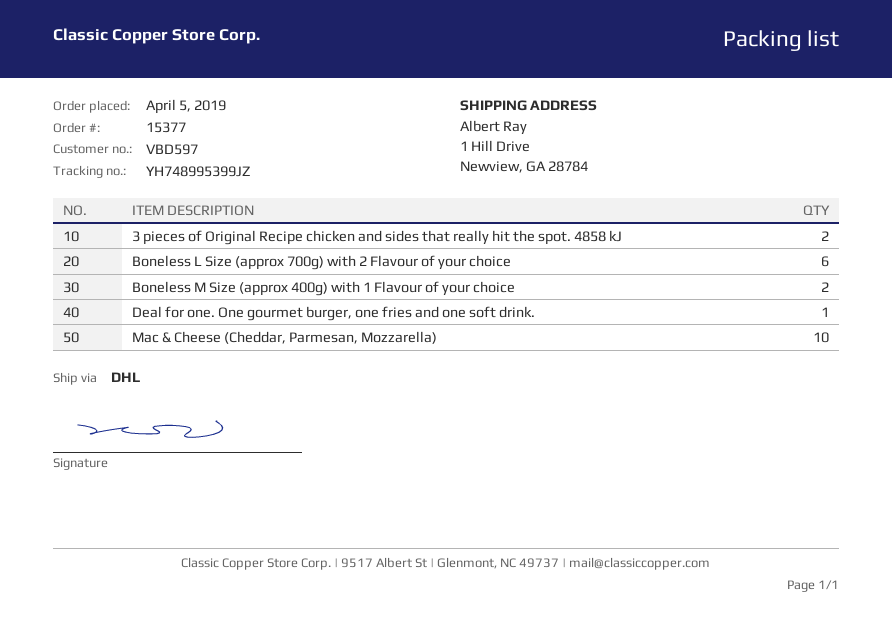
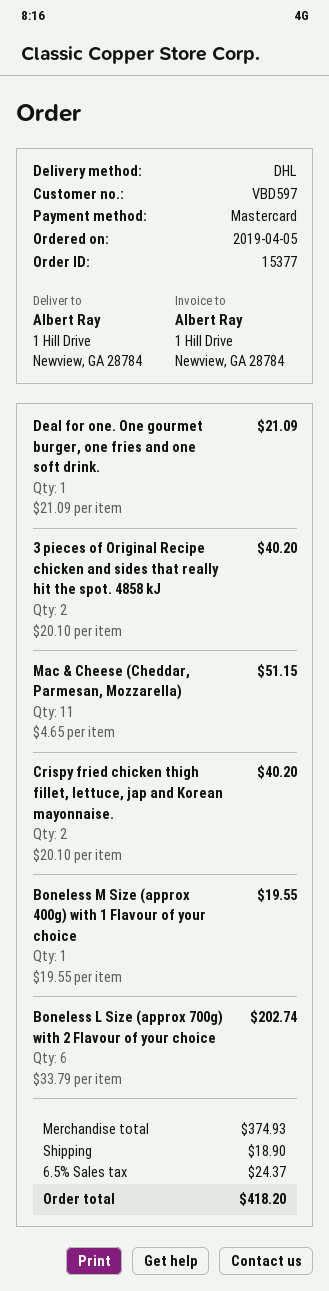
Boneless M Size (approx 400g) with 1 Flavour of your choice: 2 -> 1
Mac & Cheese (Cheddar, Parmesan, Mozzarella): 10 -> 11
Crispy fried chicken thigh fillet, lettuce, jap and Korean mayonnaise.: none -> 2

